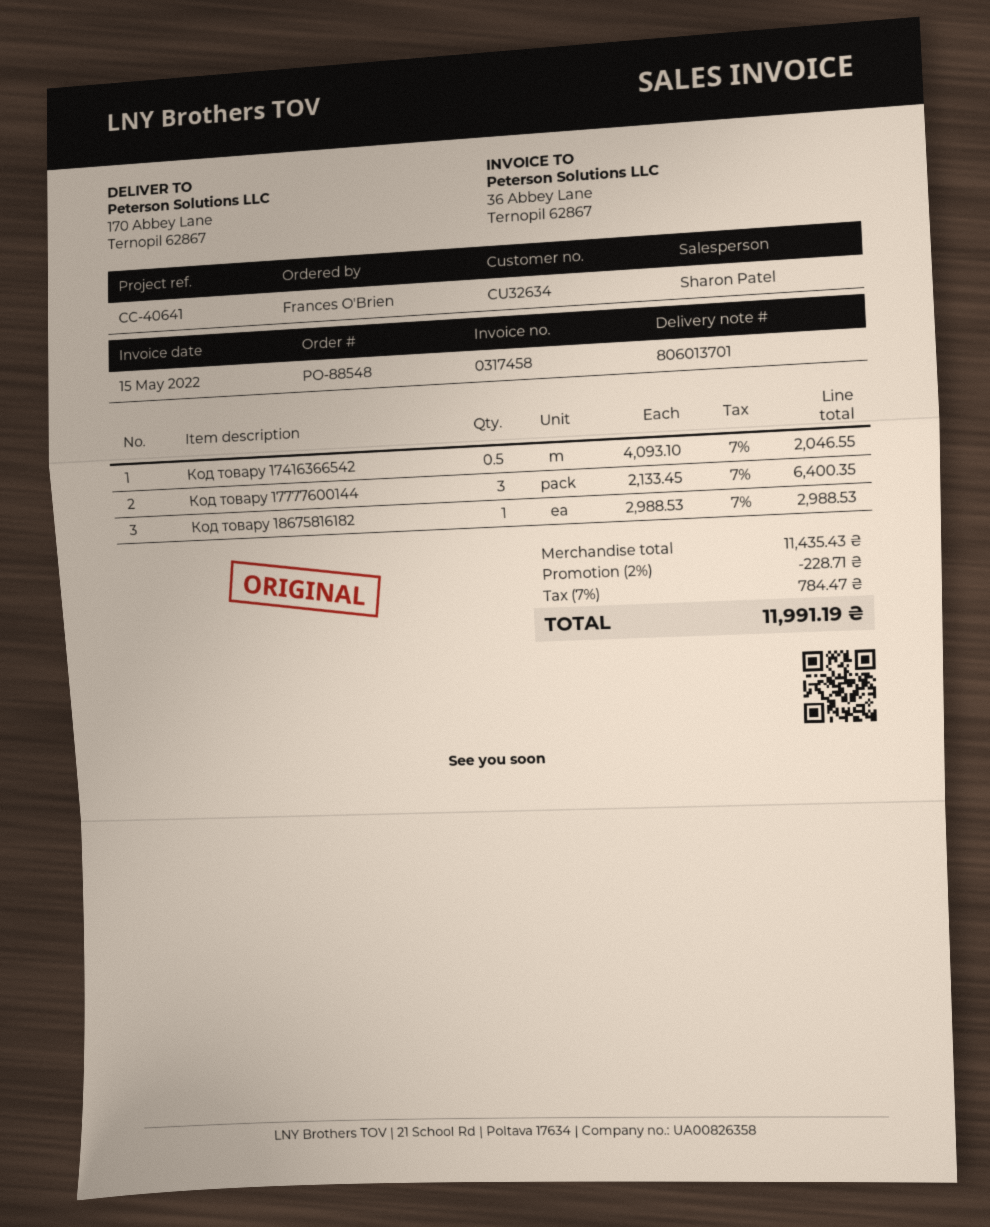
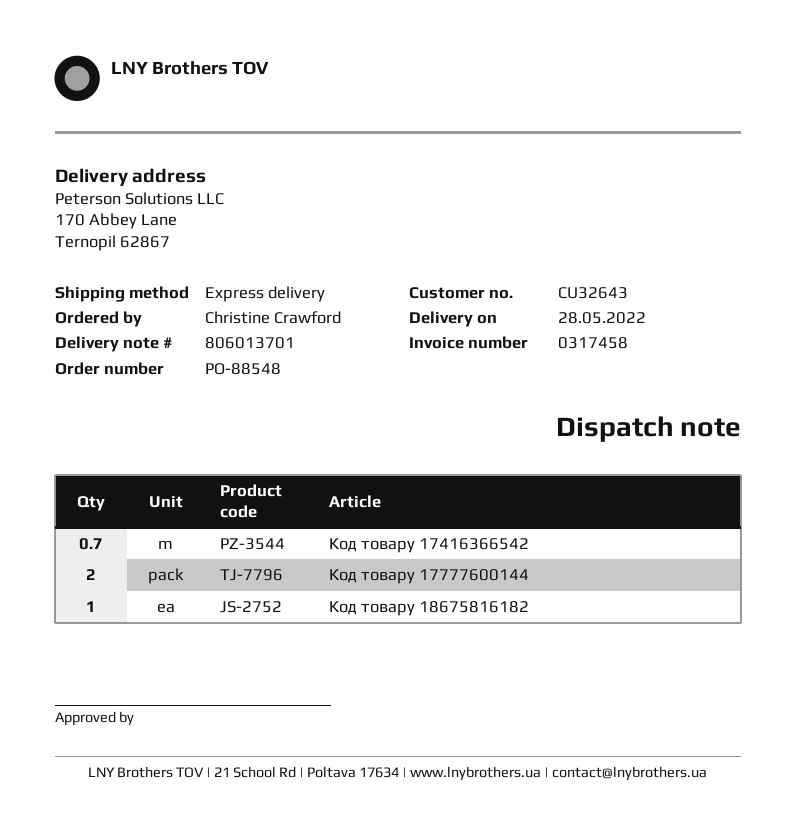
customer number: CU32634 -> CU32643
ordered by: Frances O'Brien -> Christine Crawford
Код товару 17416366542: 0.5 -> 0.7
Код товару 17777600144: 3 -> 2

